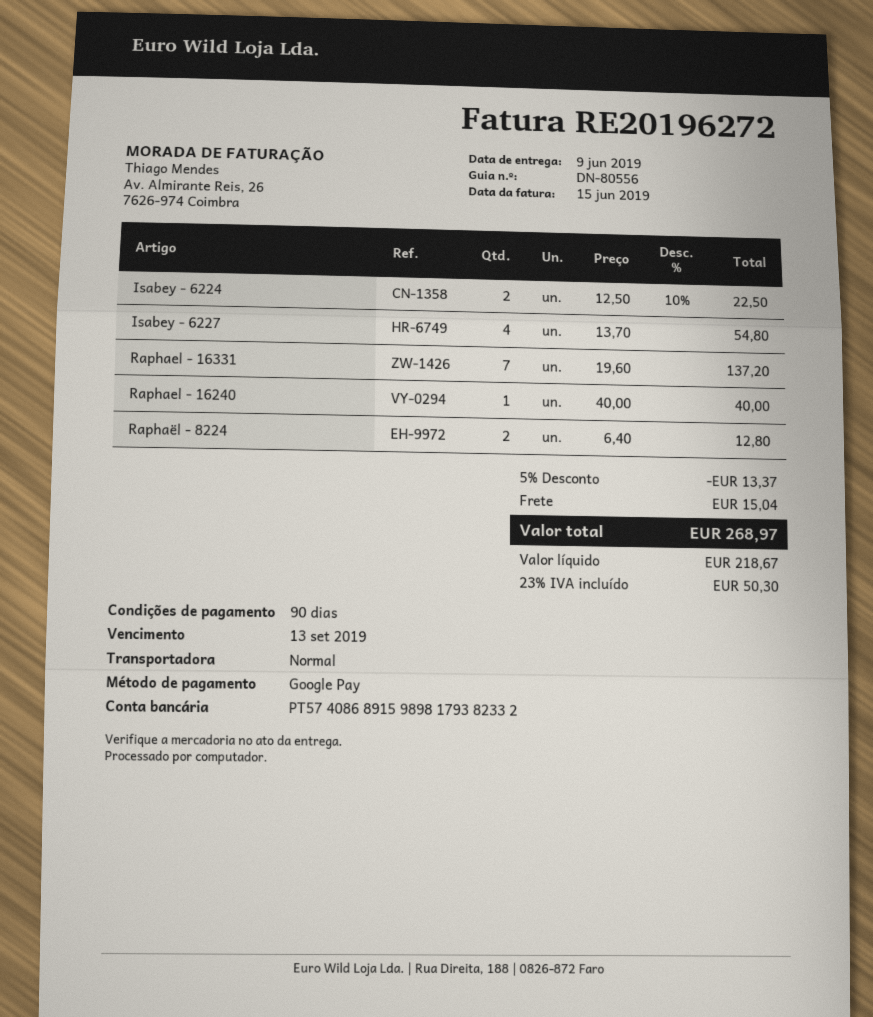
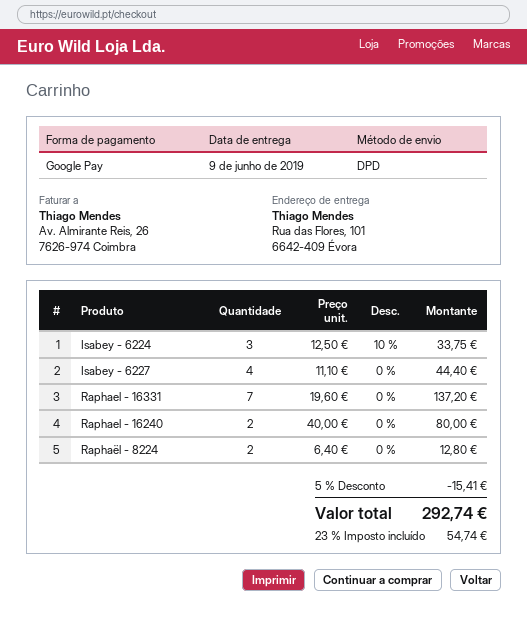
shipping method: standard -> DPD
Isabey - 6224: 2 x 12.50 - 10% = 22.50 -> 3 x 12.50 - 10% = 33.75
Isabey - 6227: 4 x 13.70 = 54.80 -> 4 x 11.10 = 44.40
Raphael - 16240: 1 x 40.00 = 40.00 -> 2 x 40.00 = 80.00
discount: 5% = 13.37 -> 5% = 15.41
shipping: 15.04 -> none
tax: 23% = 50.30 -> 23% = 54.74
total: 268.97 -> 292.74

